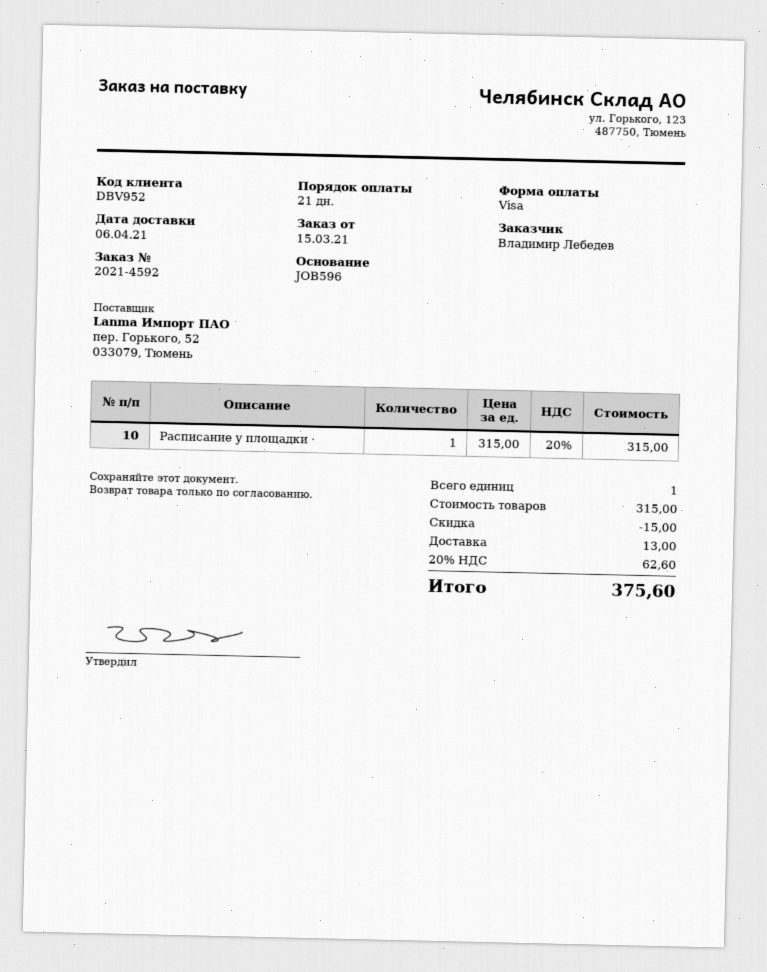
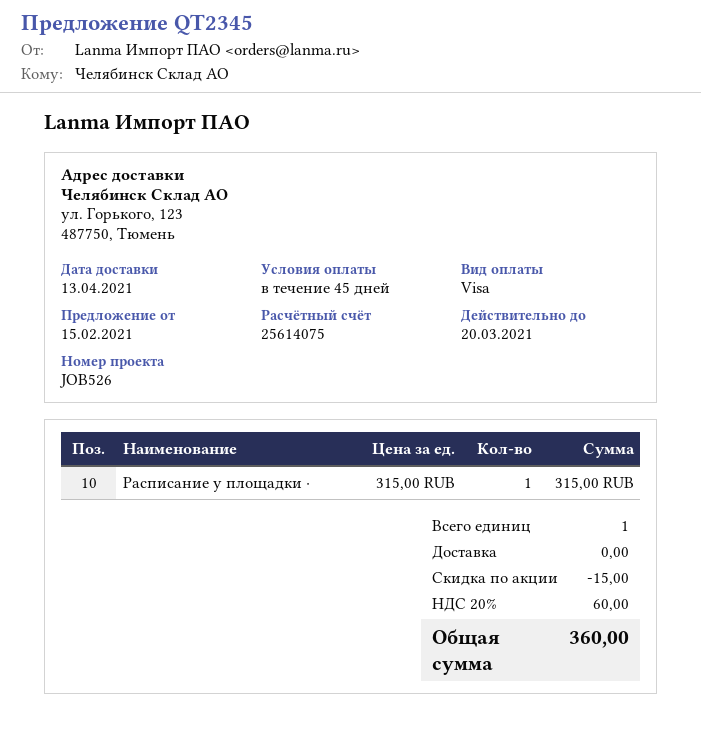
delivery date: 2021-04-06 -> 2021-04-13
payment terms: 21 days -> 45 days
reference: JOB596 -> JOB526
shipping: 13.00 -> 0.00
tax: 20% = 62.60 -> 20% = 60.00
total: 375.60 -> 360.00

